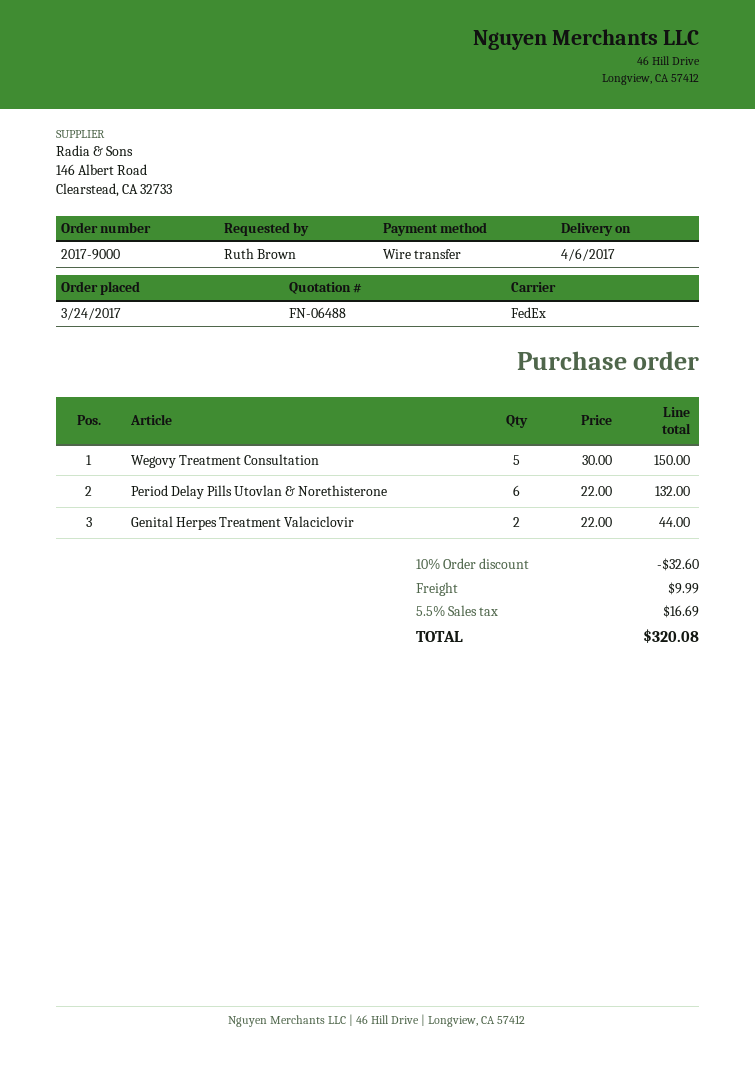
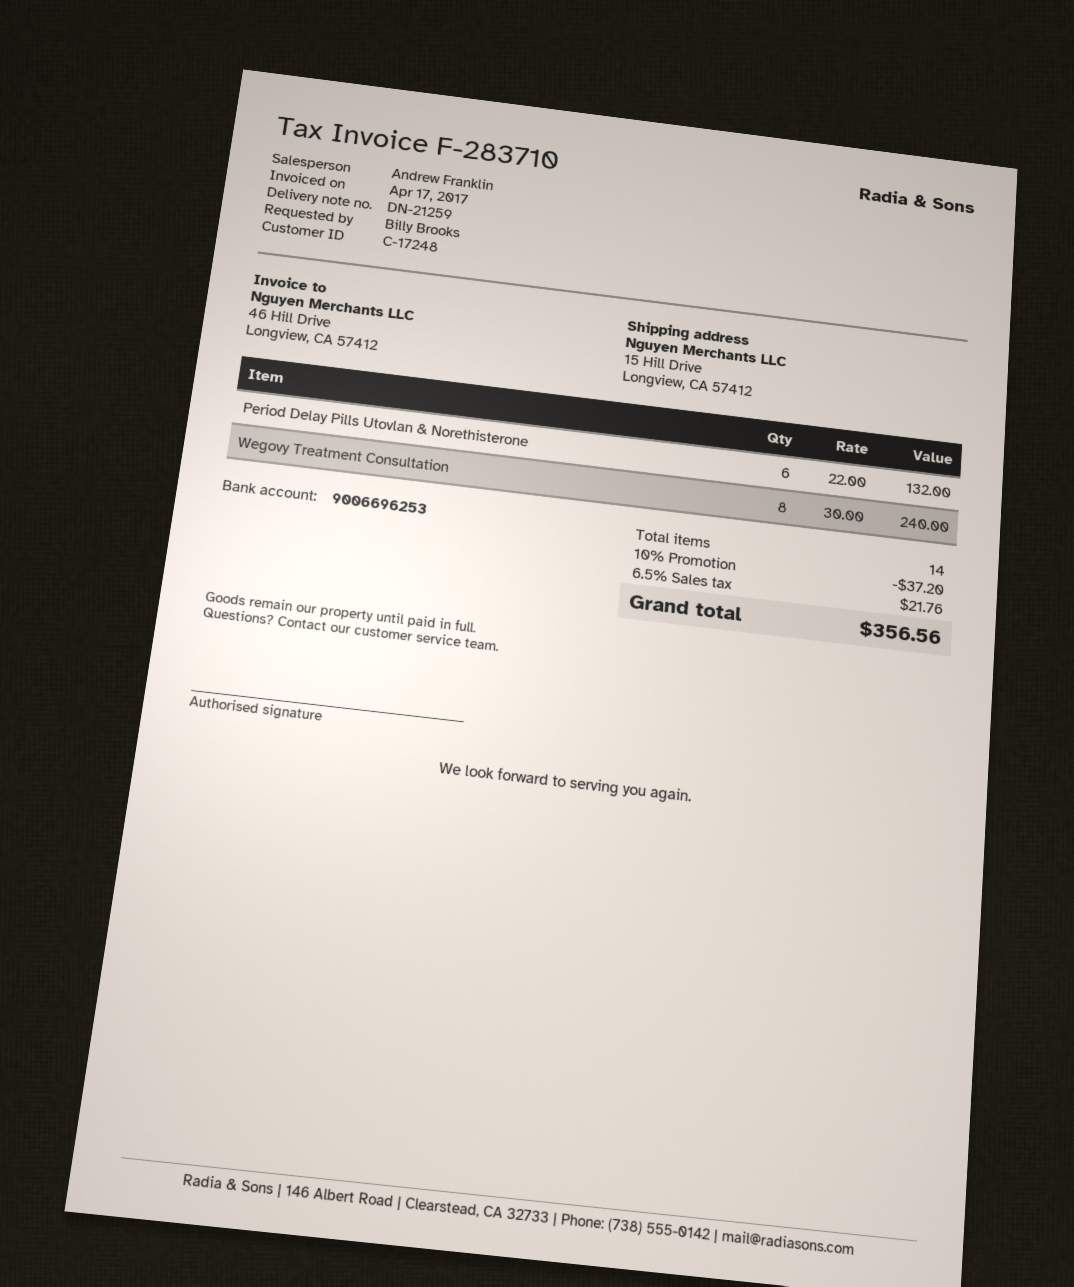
ordered by: Ruth Brown -> Billy Brooks
Wegovy Treatment Consultation: 5 x 30.00 = 150.00 -> 8 x 30.00 = 240.00
Genital Herpes Treatment Valaciclovir: 2 x 22.00 = 44.00 -> none
discount: 10% = 32.60 -> 10% = 37.20
shipping: 9.99 -> none
tax: 5.5% = 16.69 -> 6.5% = 21.76
total: 320.08 -> 356.56

